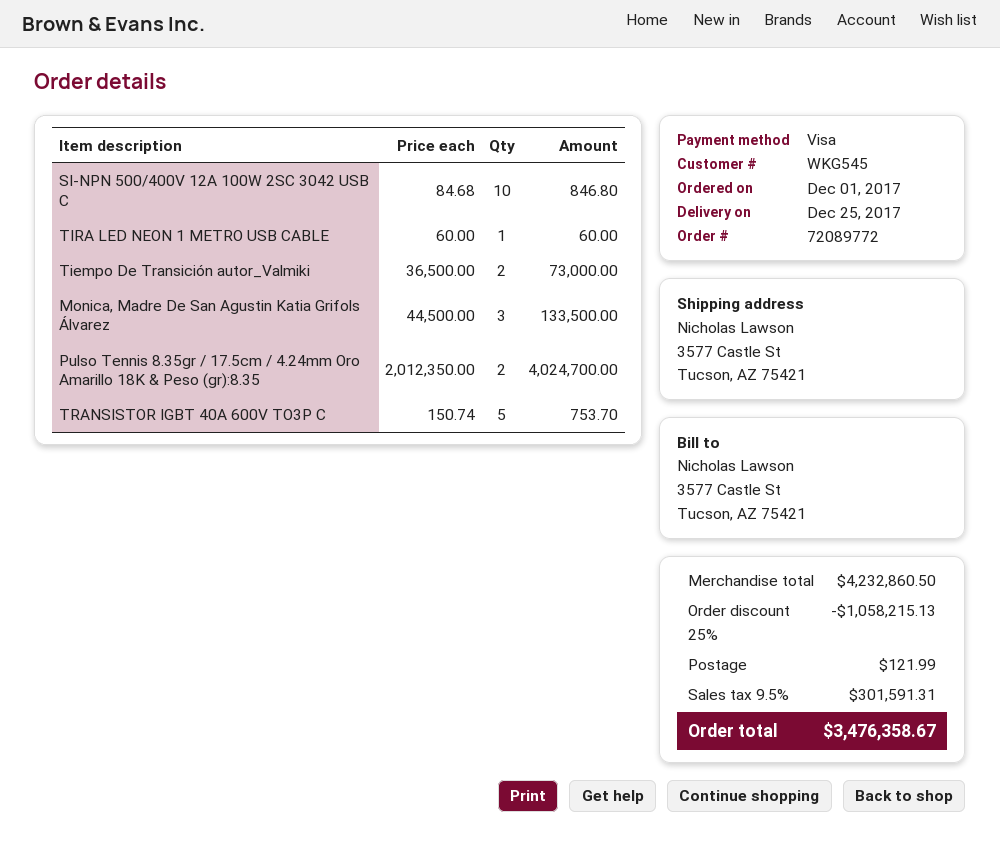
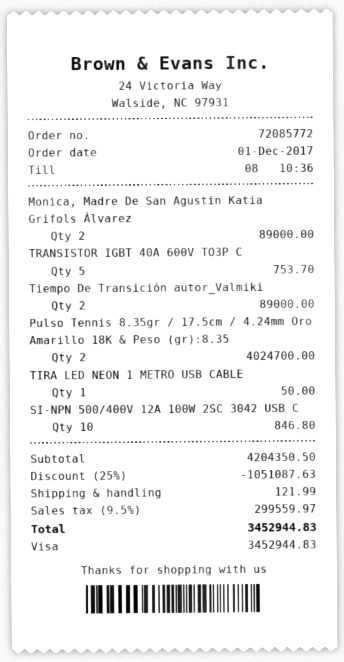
order number: 72089772 -> 72085772
TIRA LED NEON 1 METRO USB CABLE: 1 for 60.00 -> 1 for 50.00
Tiempo De Transición autor_Valmiki: 2 for 73000.00 -> 2 for 89000.00
Monica, Madre De San Agustin Katia Grifols Álvarez: 3 for 133500.00 -> 2 for 89000.00
subtotal: 4232860.50 -> 4204350.50
discount: 25% = 1058215.13 -> 25% = 1051087.63
tax: 9.5% = 301591.31 -> 9.5% = 299559.97
total: 3476358.67 -> 3452944.83

